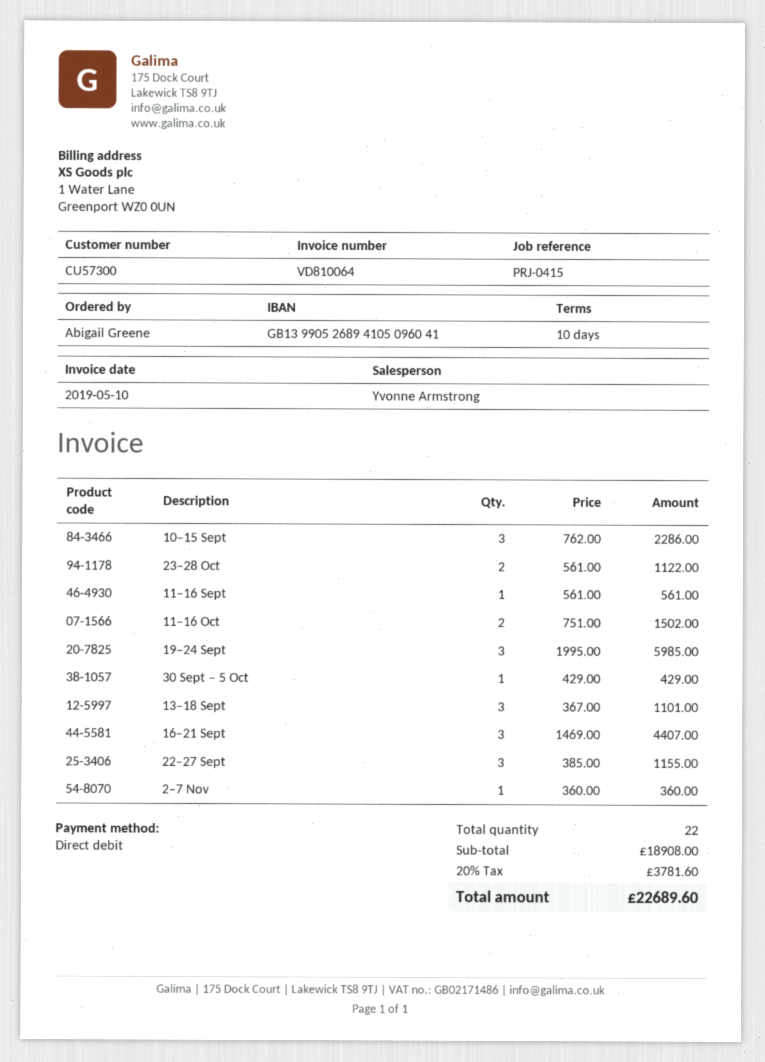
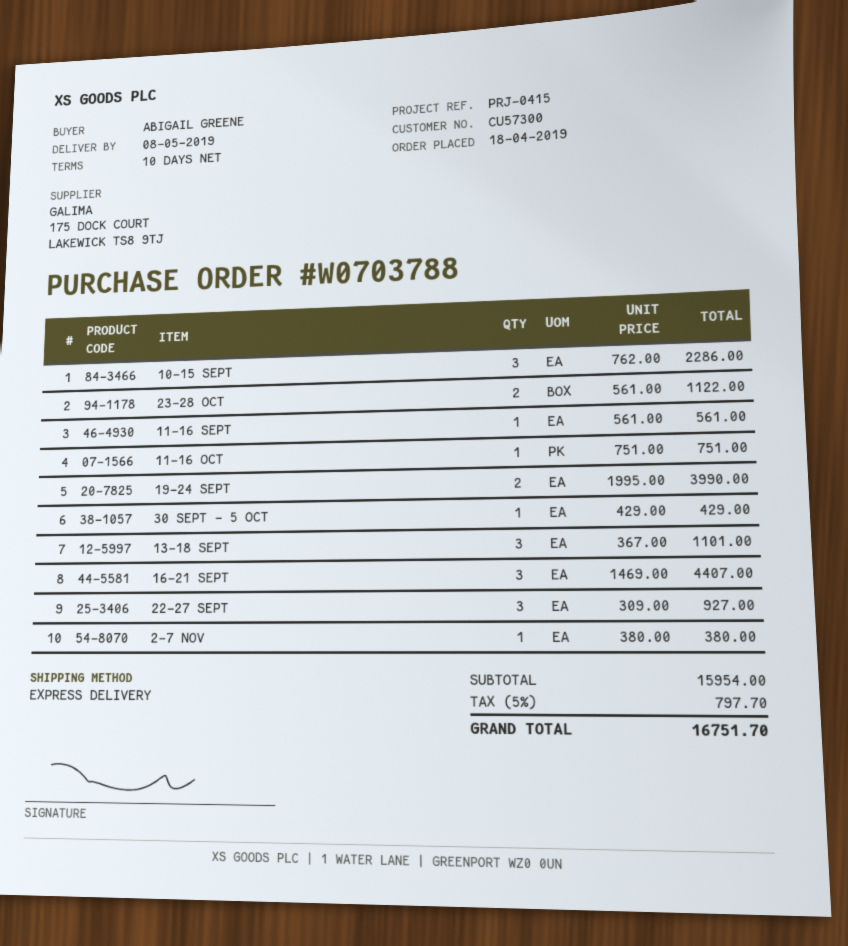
11–16 Oct: 2 x 751.00 = 1502.00 -> 1 x 751.00 = 751.00
19–24 Sept: 3 x 1995.00 = 5985.00 -> 2 x 1995.00 = 3990.00
22–27 Sept: 3 x 385.00 = 1155.00 -> 3 x 309.00 = 927.00
2–7 Nov: 1 x 360.00 = 360.00 -> 1 x 380.00 = 380.00
subtotal: 18908.00 -> 15954.00
tax: 20% = 3781.60 -> 5% = 797.70
total: 22689.60 -> 16751.70

